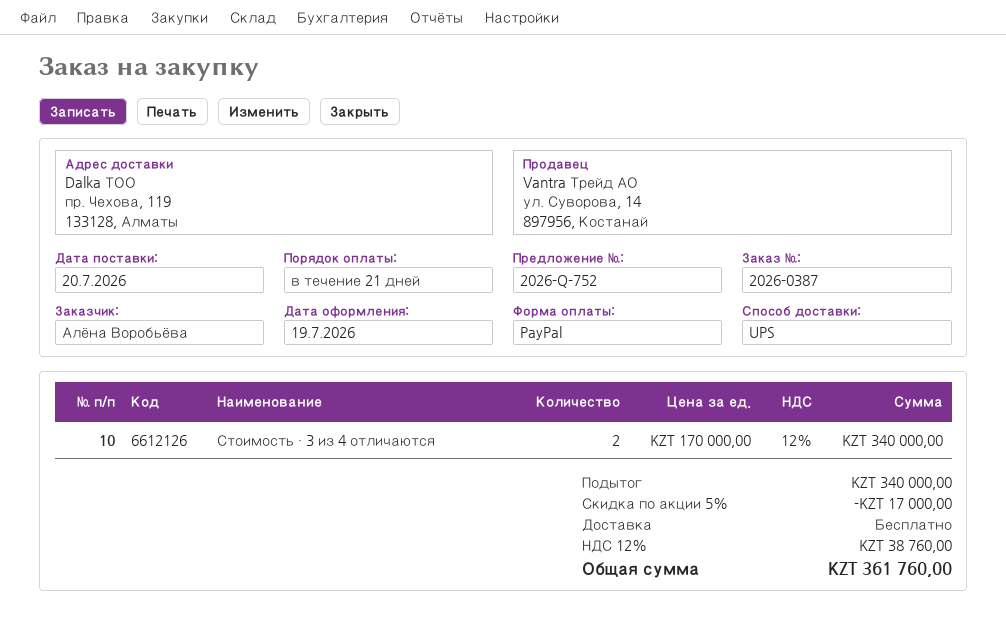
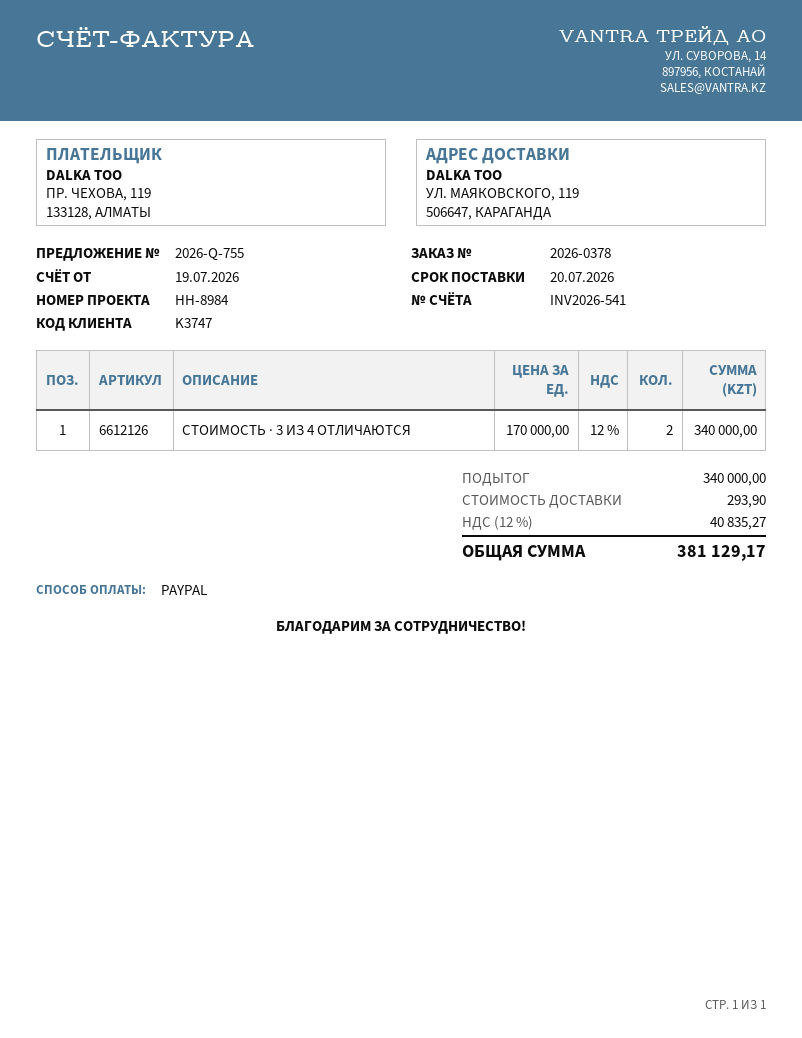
quote number: 2026-Q-752 -> 2026-Q-755
order number: 2026-0387 -> 2026-0378
ship to: пр. Чехова, 119, 133128, Алматы -> УЛ. МАЯКОВСКОГО, 119, 506647, КАРАГАНДА
discount: 5% = 17000.00 -> none
shipping: 0.00 -> 293.90
tax: 12% = 38760.00 -> 12% = 40835.27
total: 361760.00 -> 381129.17

